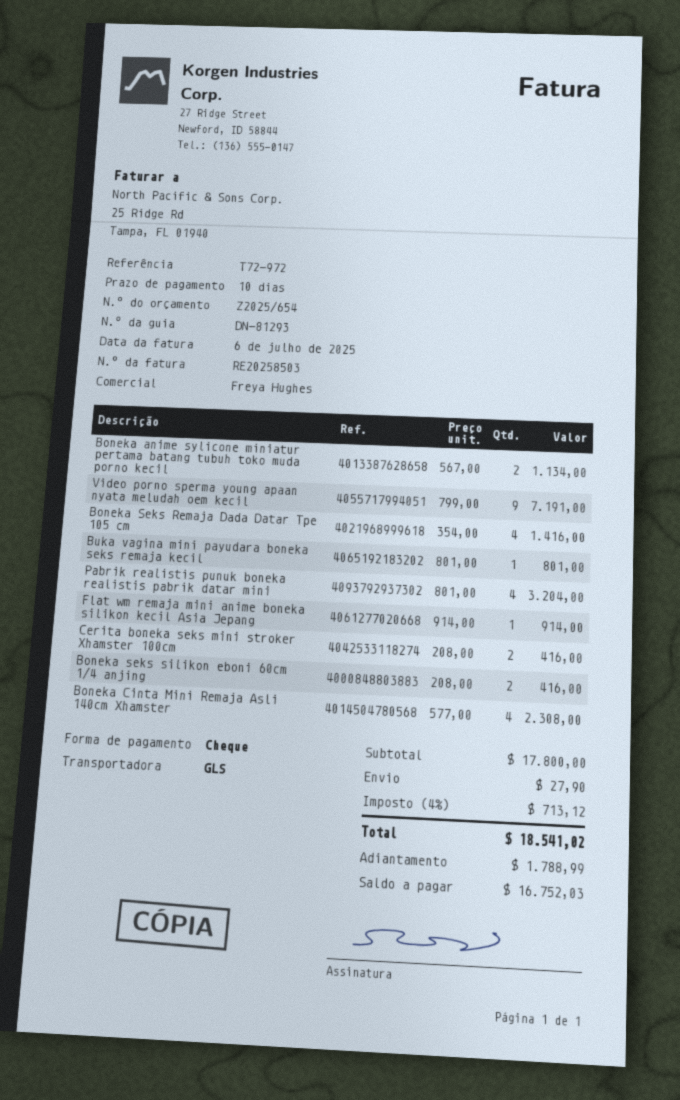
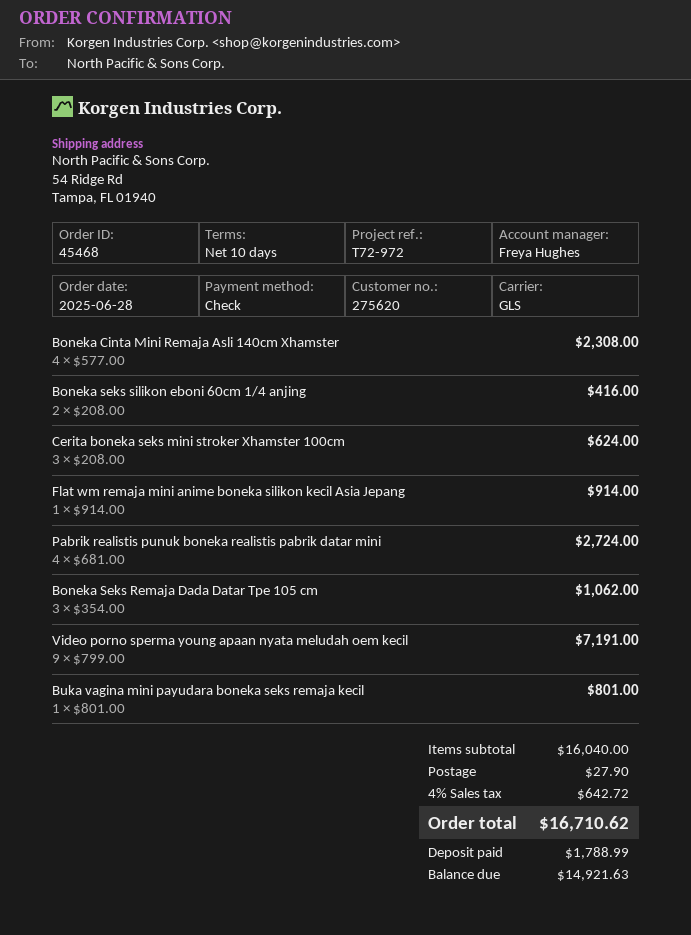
Boneka anime sylicone miniatur pertama batang tubuh toko muda porno kecil: 2 x 567.00 = 1134.00 -> none
Boneka Seks Remaja Dada Datar Tpe 105 cm: 4 x 354.00 = 1416.00 -> 3 x 354.00 = 1062.00
Pabrik realistis punuk boneka realistis pabrik datar mini: 4 x 801.00 = 3204.00 -> 4 x 681.00 = 2724.00
Cerita boneka seks mini stroker Xhamster 100cm: 2 x 208.00 = 416.00 -> 3 x 208.00 = 624.00
subtotal: 17800.00 -> 16040.00
tax: 4% = 713.12 -> 4% = 642.72
total: 18541.02 -> 16710.62
balance: 16752.03 -> 14921.63

